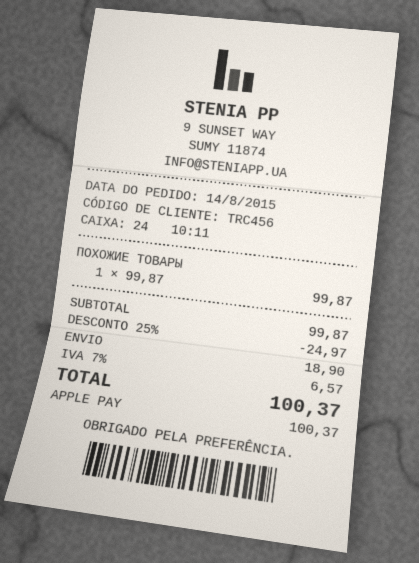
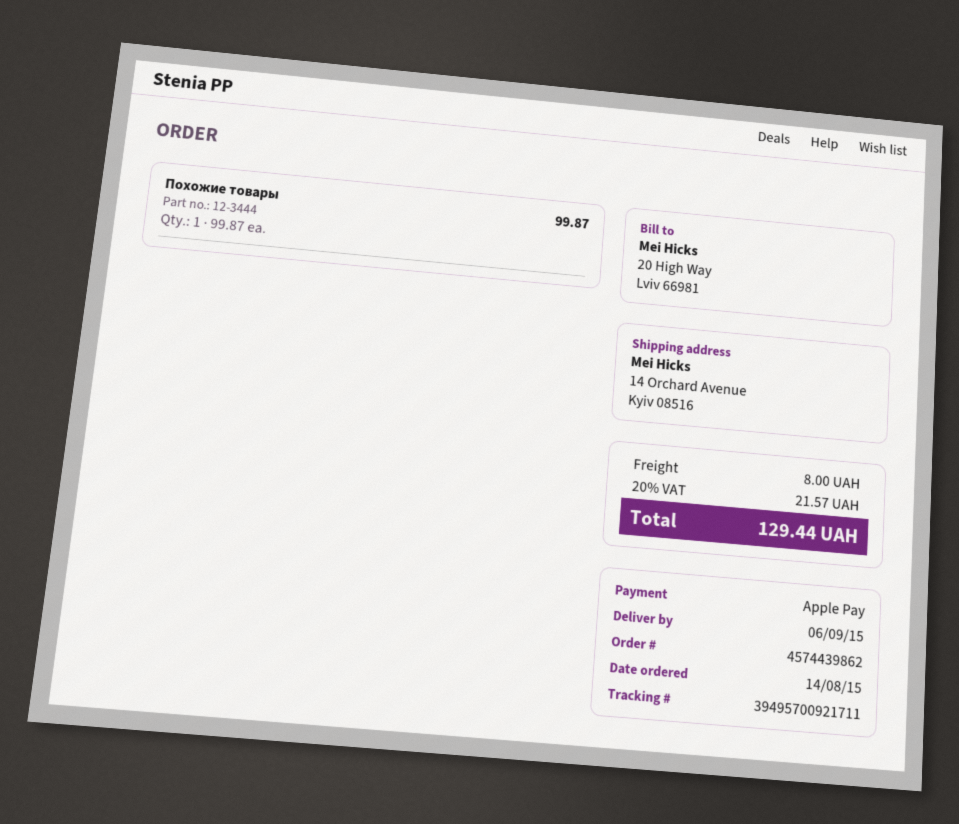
discount: 25% = 24.97 -> none
shipping: 18.90 -> 8.00
tax: 7% = 6.57 -> 20% = 21.57
total: 100.37 -> 129.44

